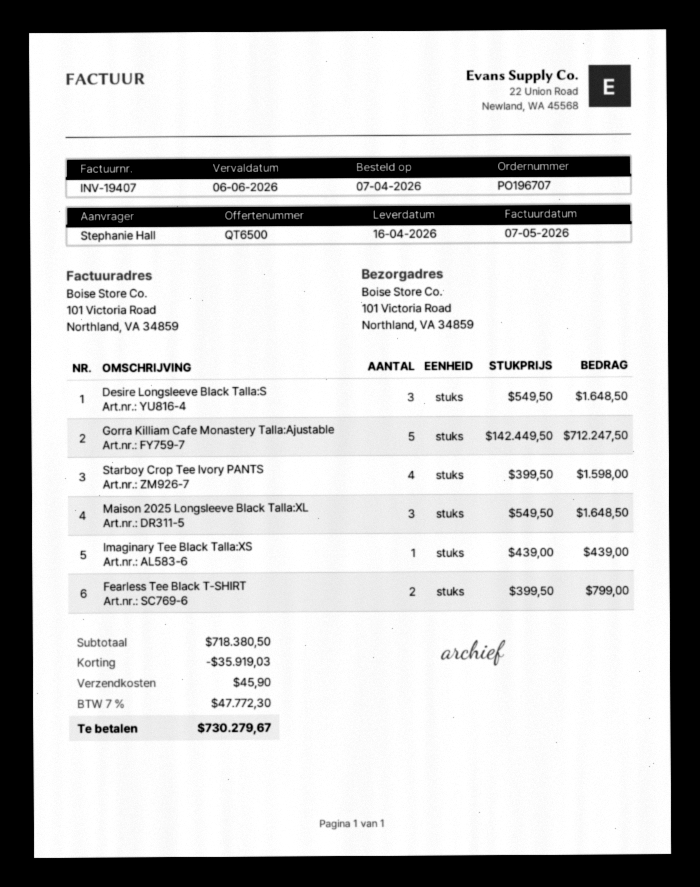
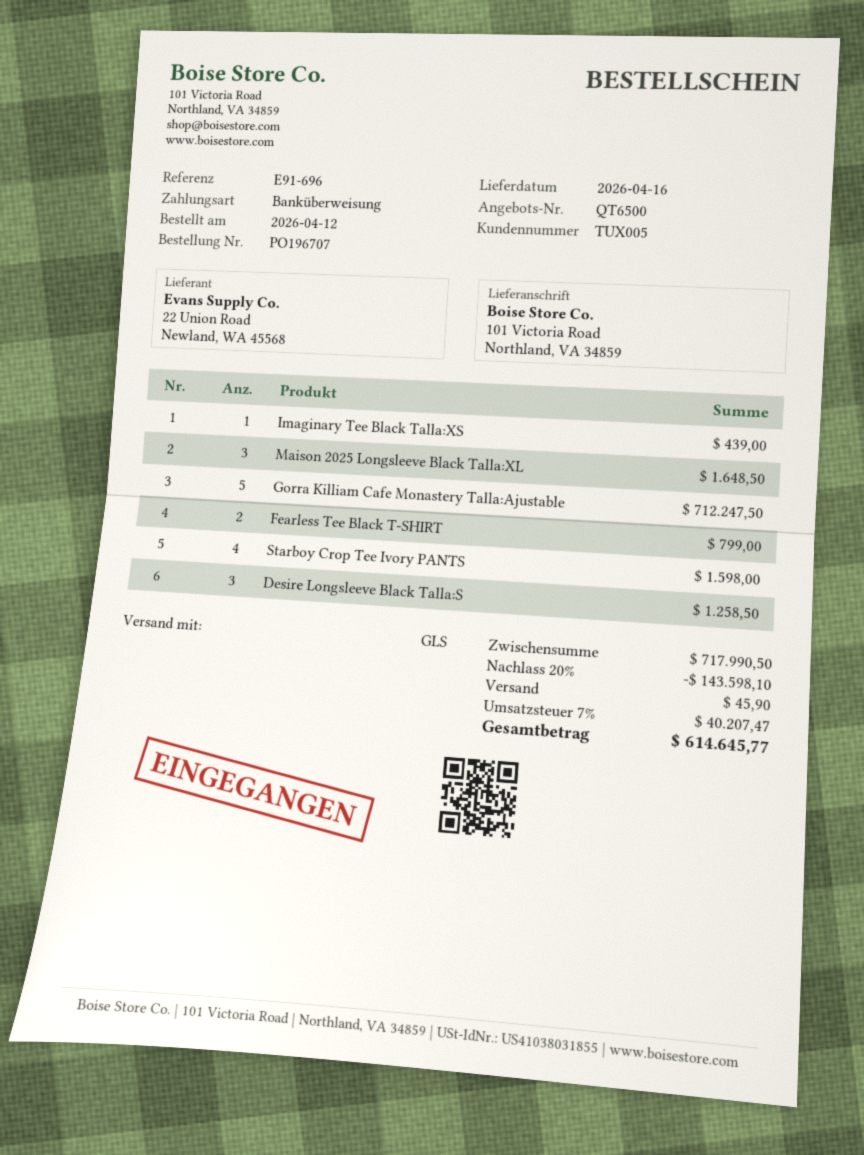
order date: 2026-04-07 -> 2026-04-12
Desire Longsleeve Black Talla:S: 3 for 1648.50 -> 3 for 1258.50
subtotal: 718380.50 -> 717990.50
discount: 35919.03 -> 143598.10
tax: 7% = 47772.30 -> 7% = 40207.47
total: 730279.67 -> 614645.77

